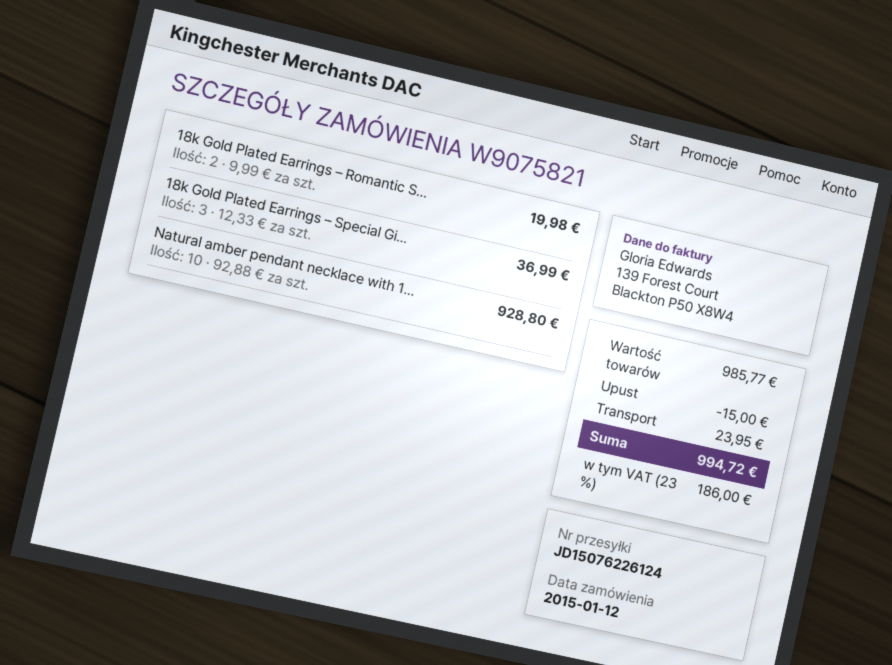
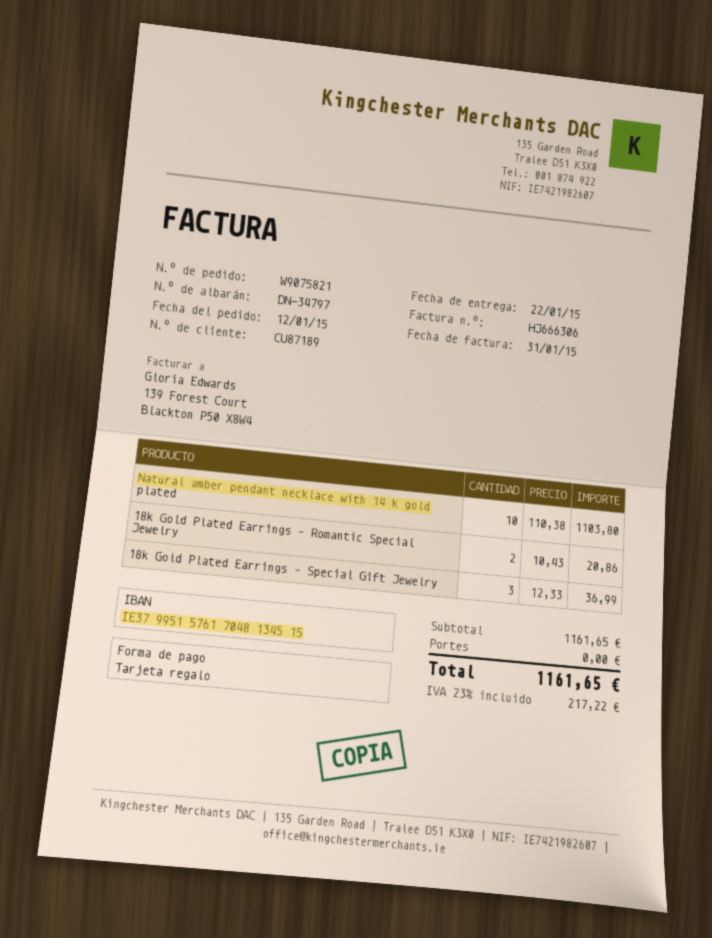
18k Gold Plated Earrings – Romantic S...: 2 x 9.99 = 19.98 -> 2 x 10.43 = 20.86
Natural amber pendant necklace with 1...: 10 x 92.88 = 928.80 -> 10 x 110.38 = 1103.80
subtotal: 985.77 -> 1161.65
discount: 15.00 -> none
shipping: 23.95 -> 0.00
tax: 23% = 186.00 -> 23% = 217.22
total: 994.72 -> 1161.65

